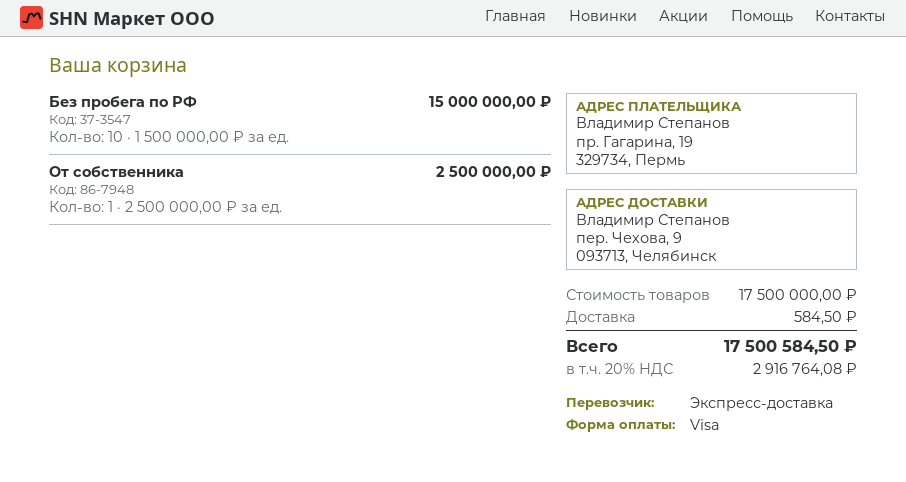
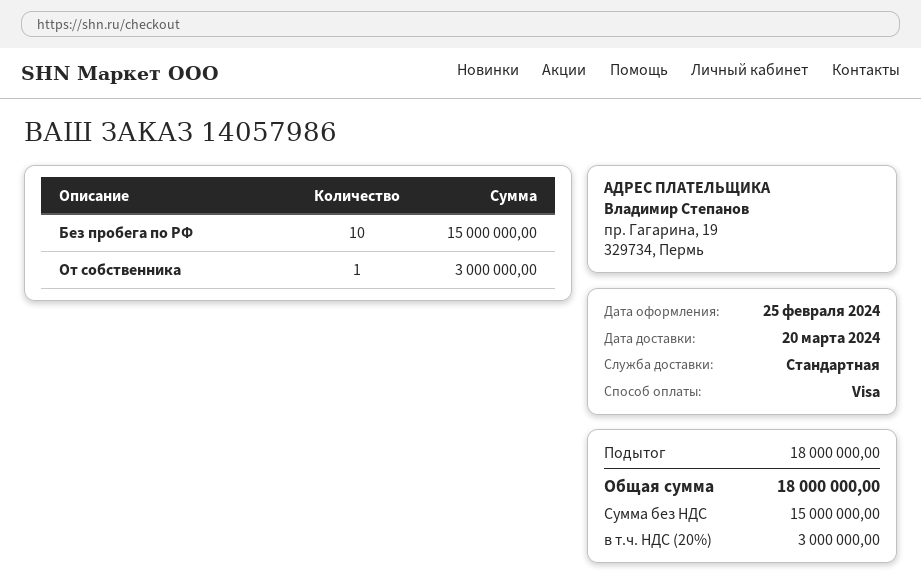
shipping method: express -> standard
От собственника: 1 for 2500000.00 -> 1 for 3000000.00
subtotal: 17500000.00 -> 18000000.00
shipping: 584.50 -> none
tax: 20% = 2916764.08 -> 20% = 3000000.00
total: 17500584.50 -> 18000000.00

